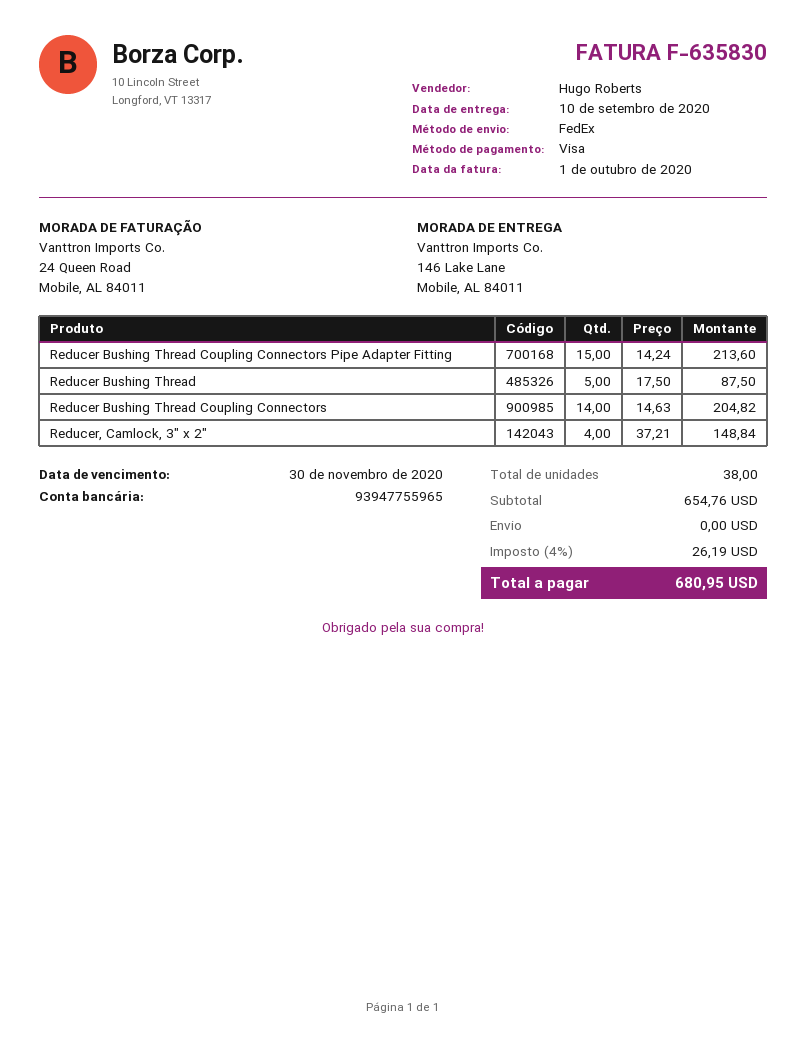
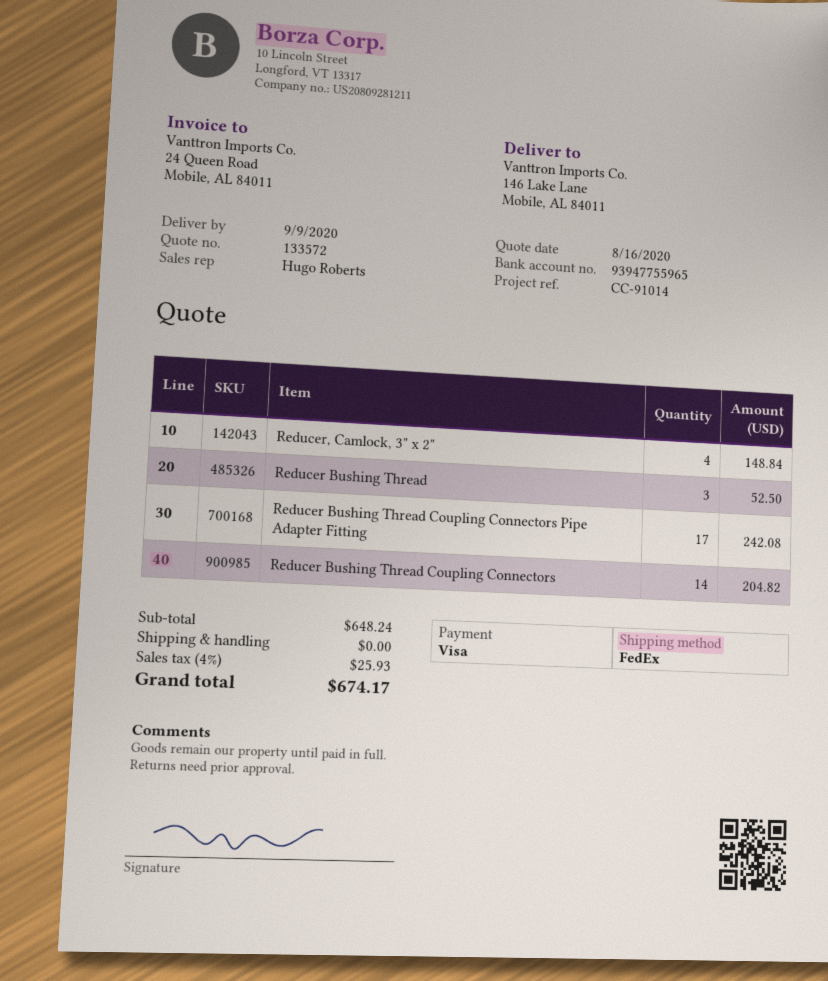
delivery date: 2020-09-10 -> 2020-09-09
Reducer Bushing Thread Coupling Connectors Pipe Adapter Fitting: 15 for 213.60 -> 17 for 242.08
Reducer Bushing Thread: 5 for 87.50 -> 3 for 52.50
subtotal: 654.76 -> 648.24
tax: 4% = 26.19 -> 4% = 25.93
total: 680.95 -> 674.17

